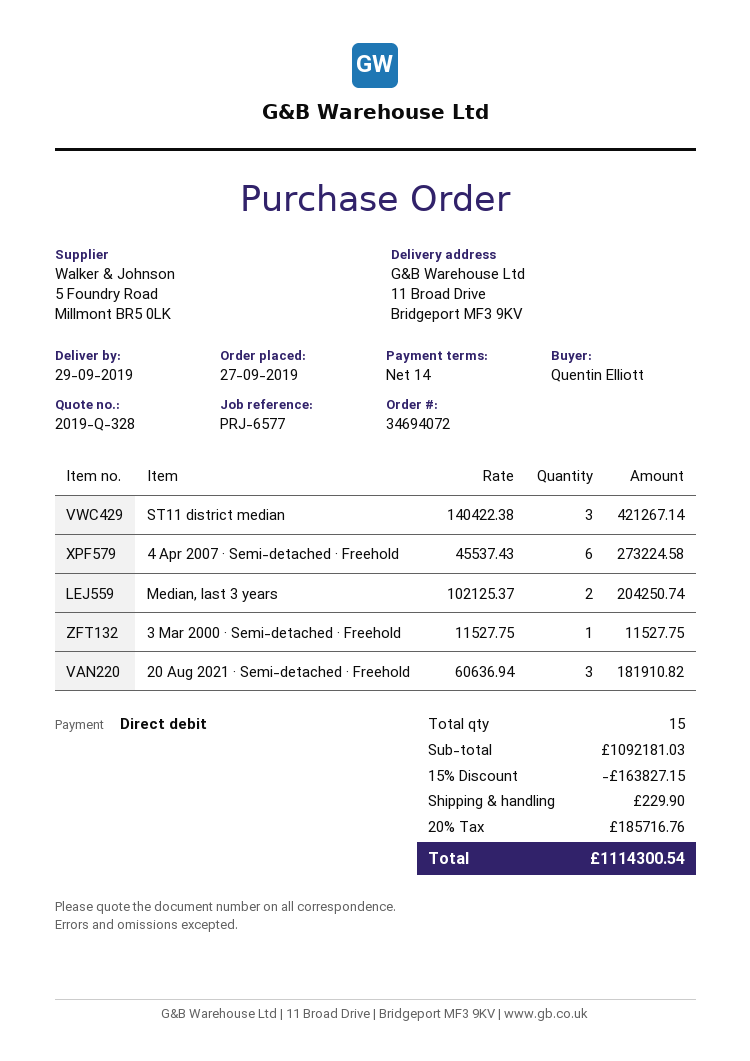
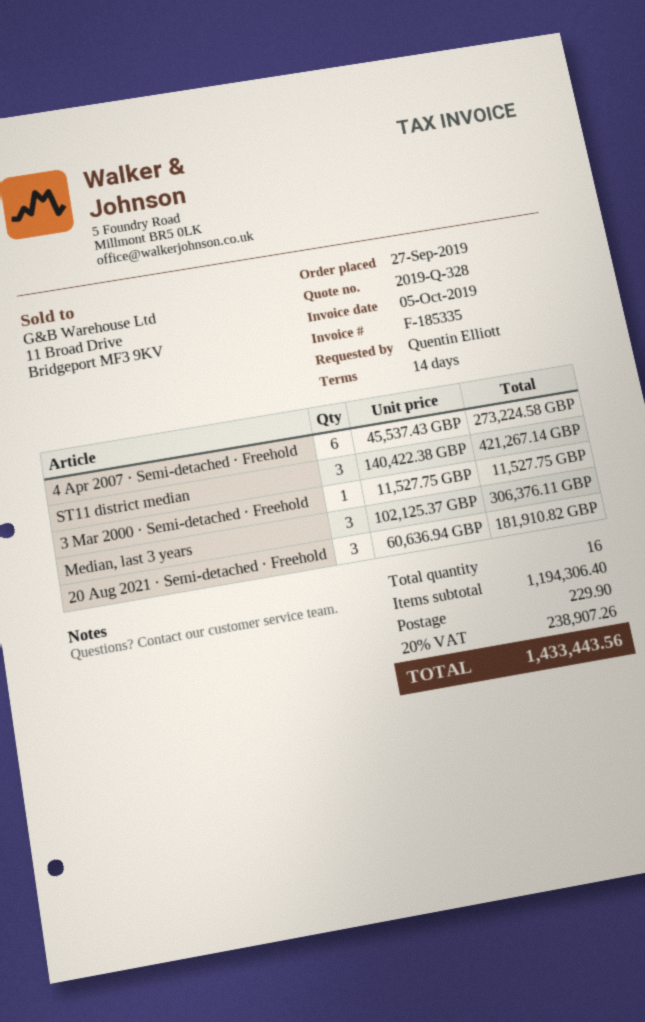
Median, last 3 years: 2 x 102125.37 = 204250.74 -> 3 x 102125.37 = 306376.11
total quantity: 15 -> 16
subtotal: 1092181.03 -> 1194306.40
discount: 15% = 163827.15 -> none
tax: 20% = 185716.76 -> 20% = 238907.26
total: 1114300.54 -> 1433443.56

